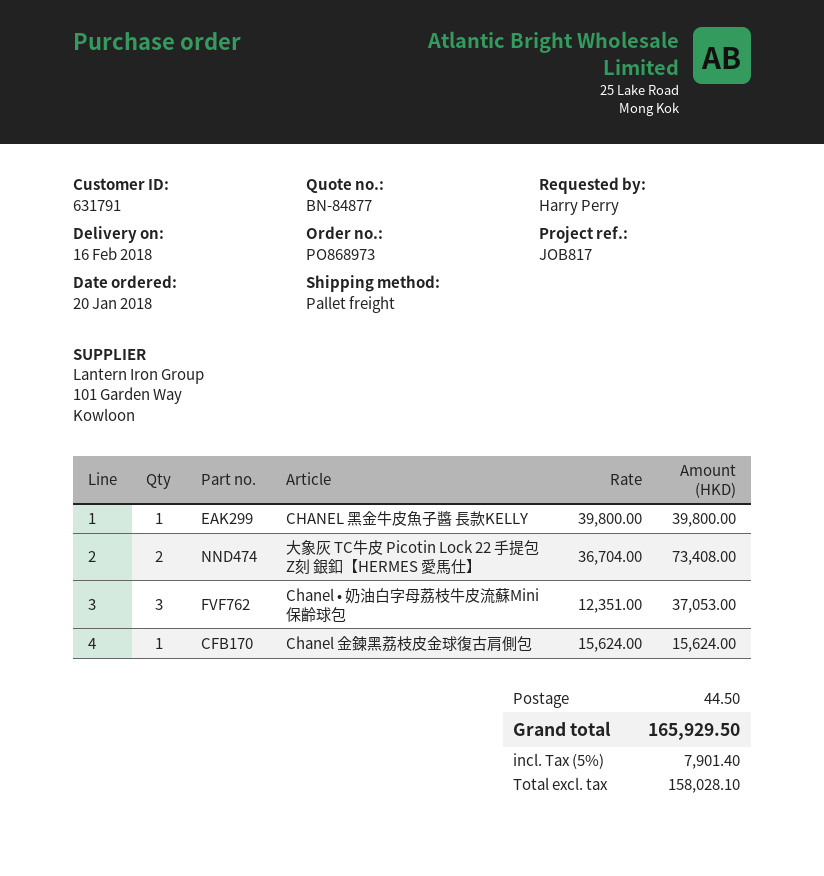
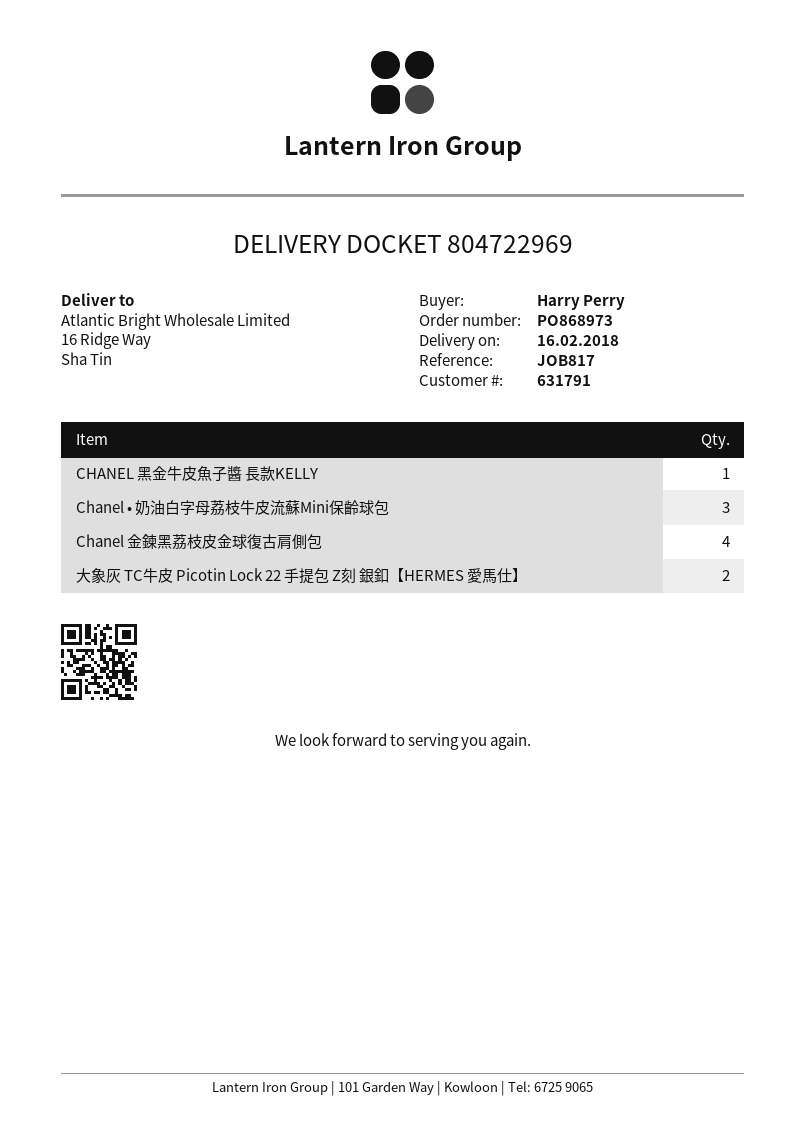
Chanel 金鍊黑荔枝皮金球復古肩側包: 1 -> 4

